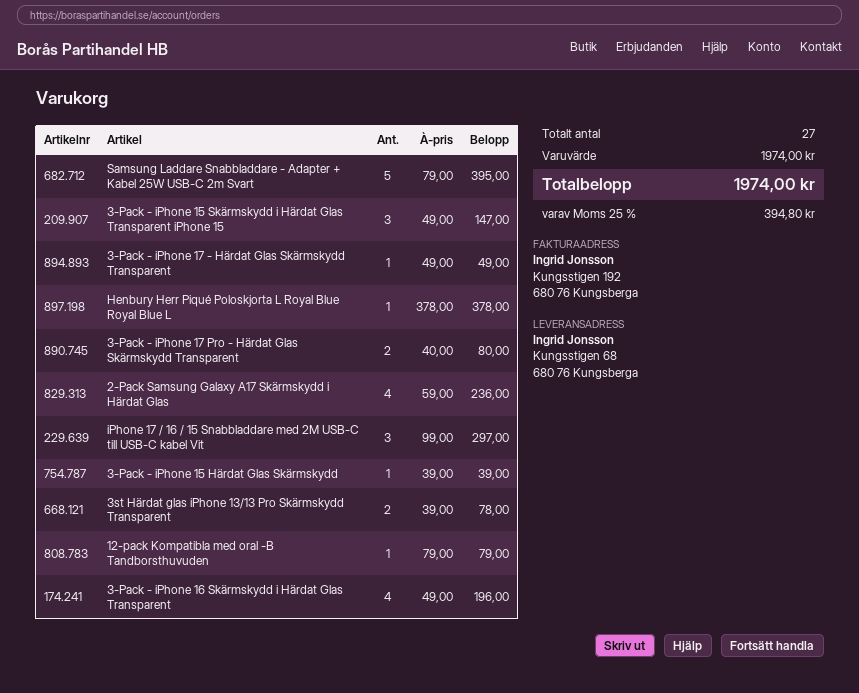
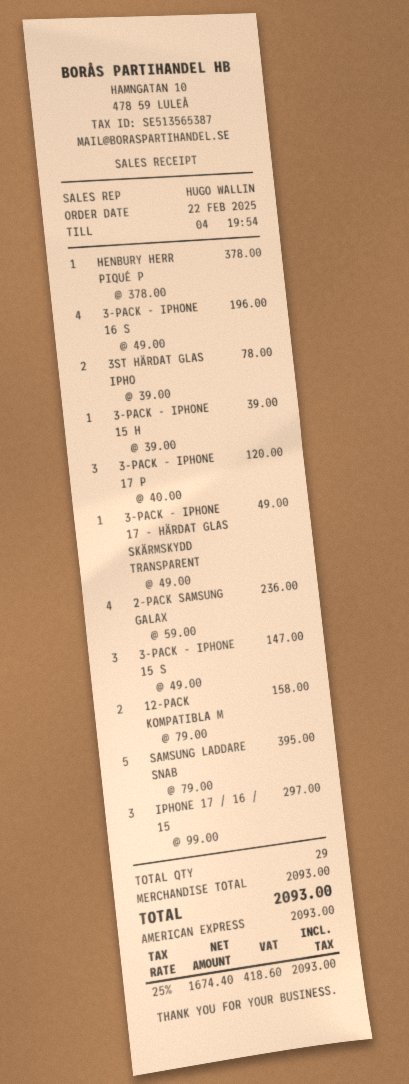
3-Pack - iPhone 17 Pro - Härdat Glas Skärmskydd Transparent: 2 x 40.00 = 80.00 -> 3 x 40.00 = 120.00
12-pack Kompatibla med oral -B Tandborsthuvuden: 1 x 79.00 = 79.00 -> 2 x 79.00 = 158.00
total quantity: 27 -> 29
subtotal: 1974.00 -> 2093.00
tax: 25% = 394.80 -> 25% = 418.60
total: 1974.00 -> 2093.00

